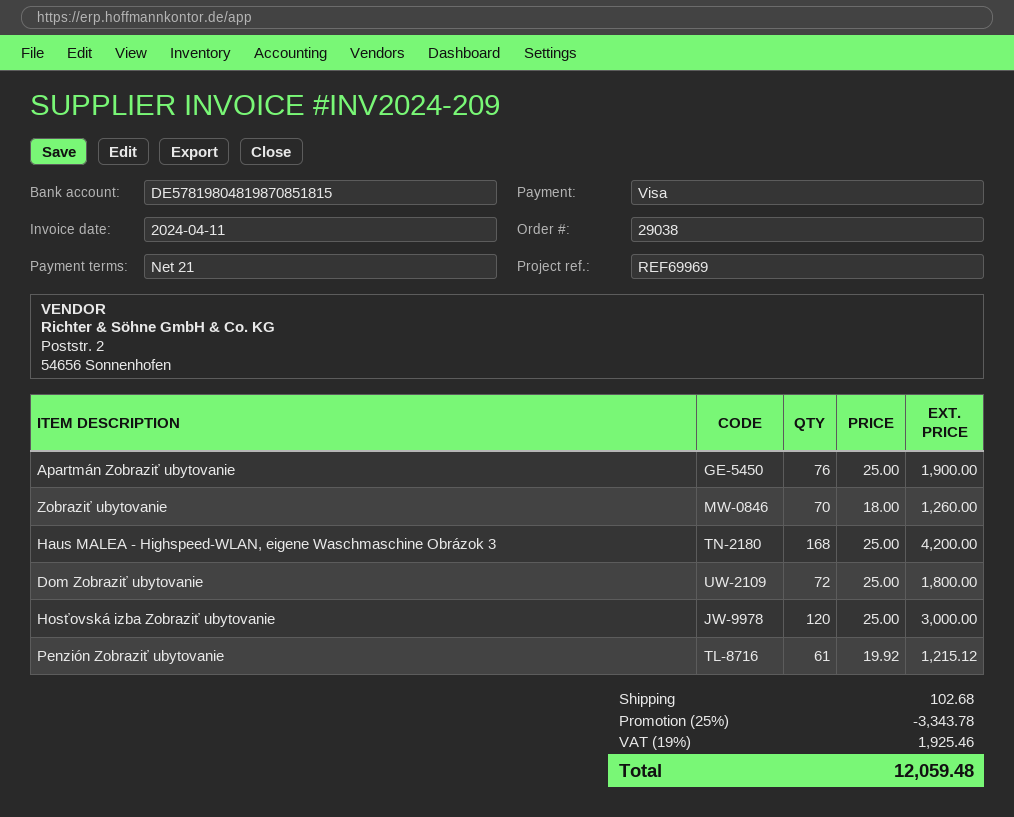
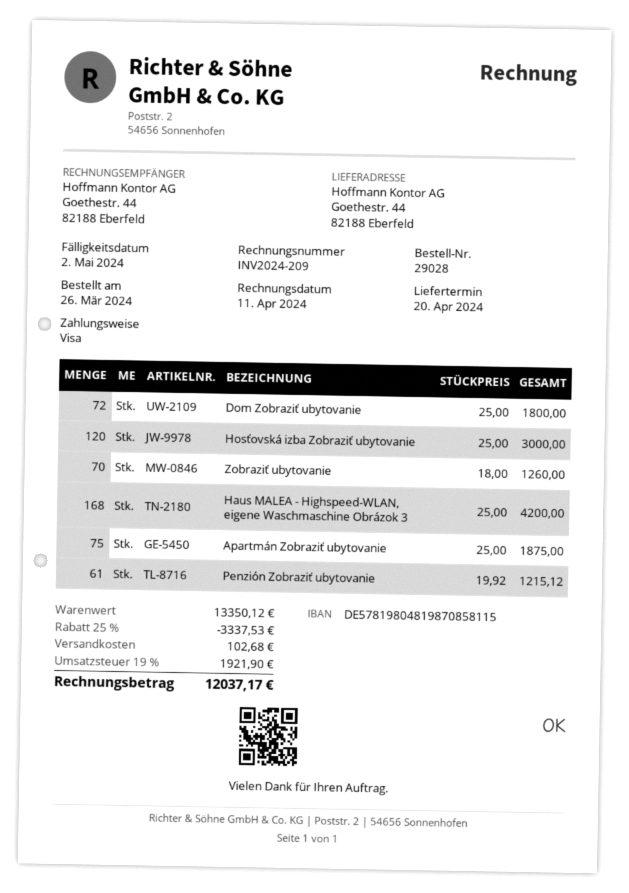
order number: 29038 -> 29028
bank account: DE57819804819870851815 -> DE57819804819870858115
Apartmán Zobraziť ubytovanie: 76 x 25.00 = 1900.00 -> 75 x 25.00 = 1875.00
discount: 25% = 3343.78 -> 25% = 3337.53
tax: 19% = 1925.46 -> 19% = 1921.90
total: 12059.48 -> 12037.17

